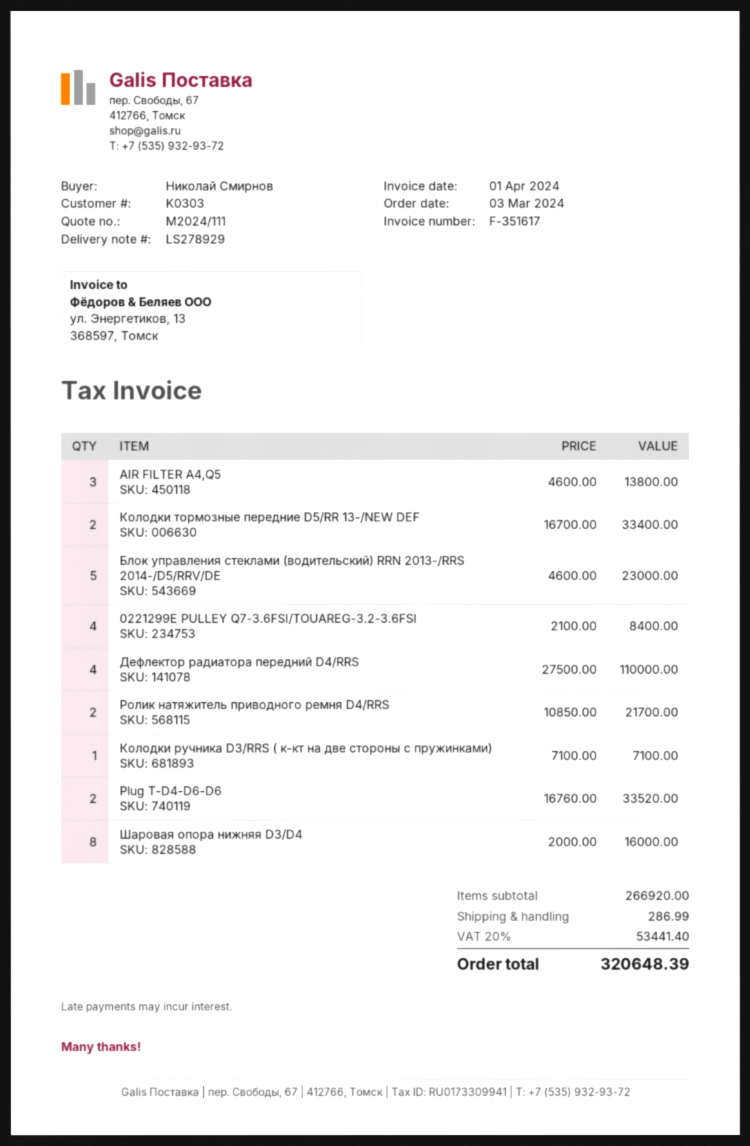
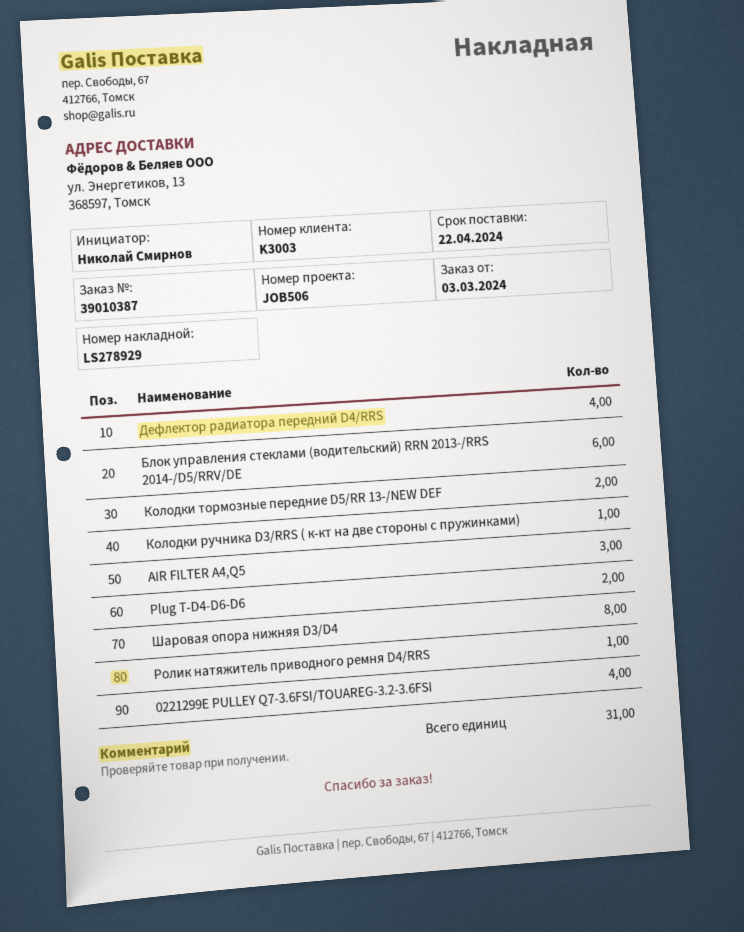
customer number: K0303 -> K3003
Блок управления стеклами (водительский) RRN 2013-/RRS 2014-/D5/RRV/DE: 5 -> 6
Ролик натяжитель приводного ремня D4/RRS: 2 -> 1

